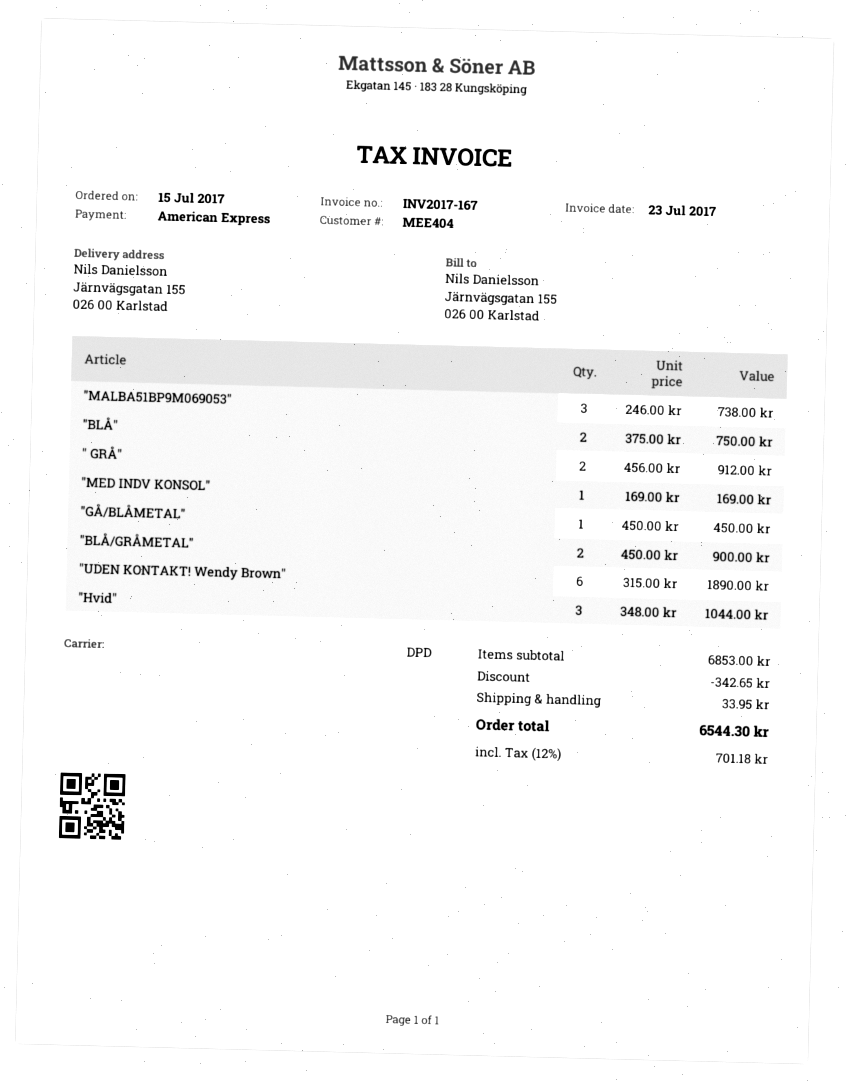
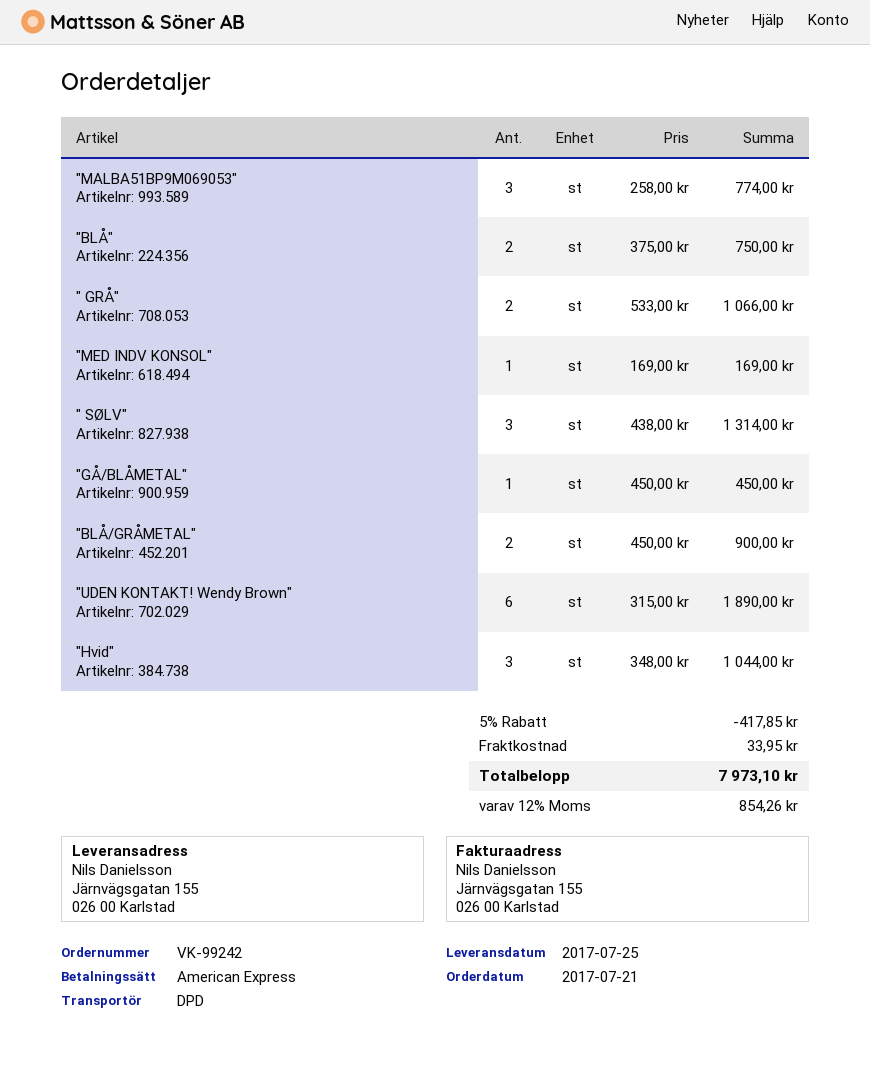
order date: 2017-07-15 -> 2017-07-21
"MALBA51BP9M069053": 3 x 246.00 = 738.00 -> 3 x 258.00 = 774.00
" GRÅ": 2 x 456.00 = 912.00 -> 2 x 533.00 = 1066.00
" SØLV": none -> 3 x 438.00 = 1314.00
discount: 342.65 -> 417.85
tax: 12% = 701.18 -> 12% = 854.26
total: 6544.30 -> 7973.10

